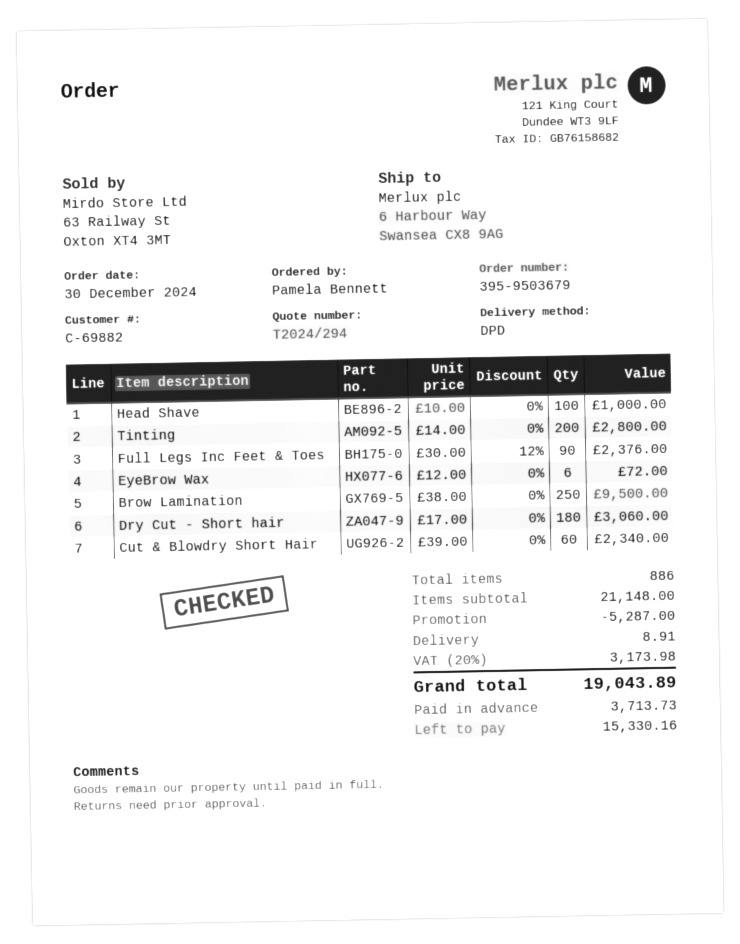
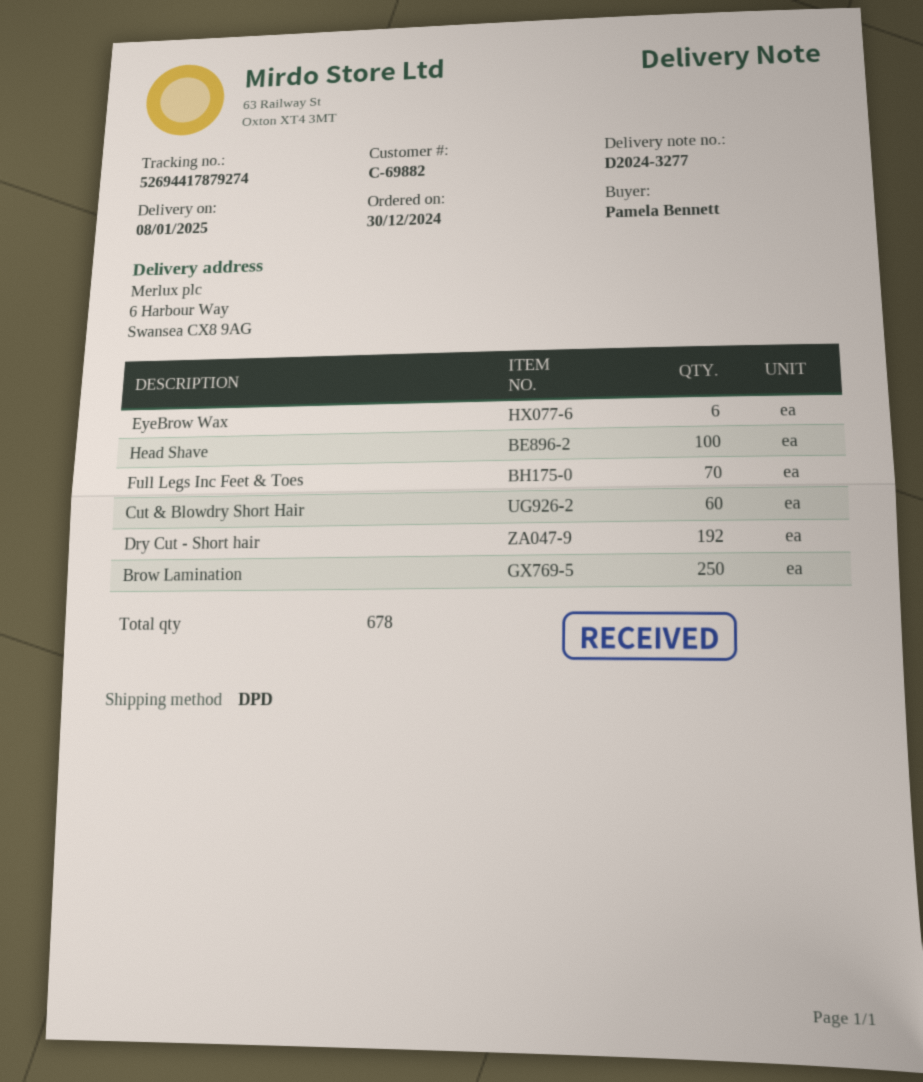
Tinting: 200 -> none
Full Legs Inc Feet & Toes: 90 -> 70
Dry Cut - Short hair: 180 -> 192
total quantity: 886 -> 678

